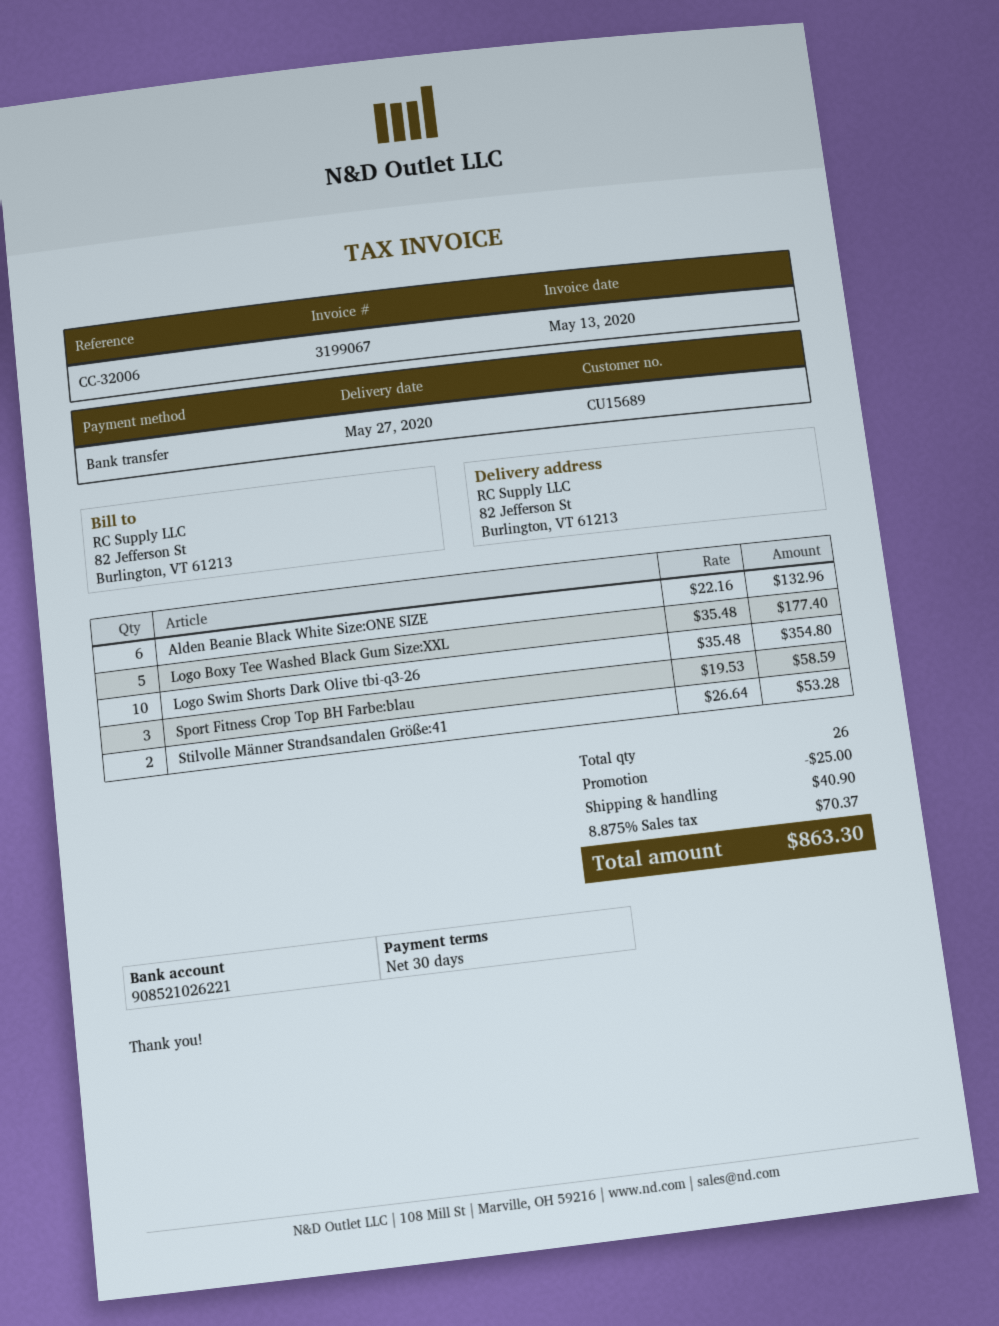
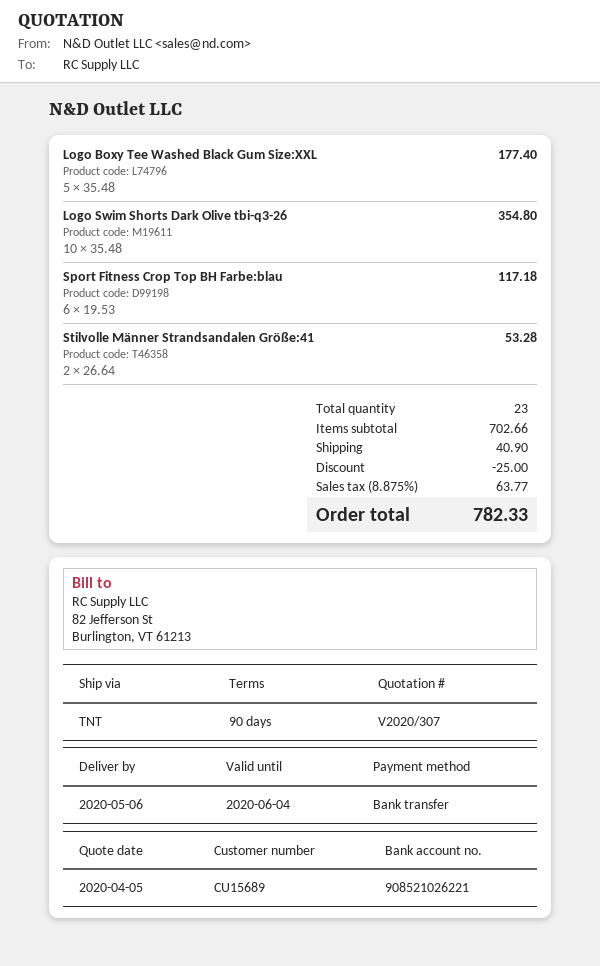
delivery date: 2020-05-27 -> 2020-05-06
payment terms: 30 days -> 90 days
Alden Beanie Black White Size:ONE SIZE: 6 x 22.16 = 132.96 -> none
Sport Fitness Crop Top BH Farbe:blau: 3 x 19.53 = 58.59 -> 6 x 19.53 = 117.18
total quantity: 26 -> 23
tax: 8.875% = 70.37 -> 8.875% = 63.77
total: 863.30 -> 782.33

